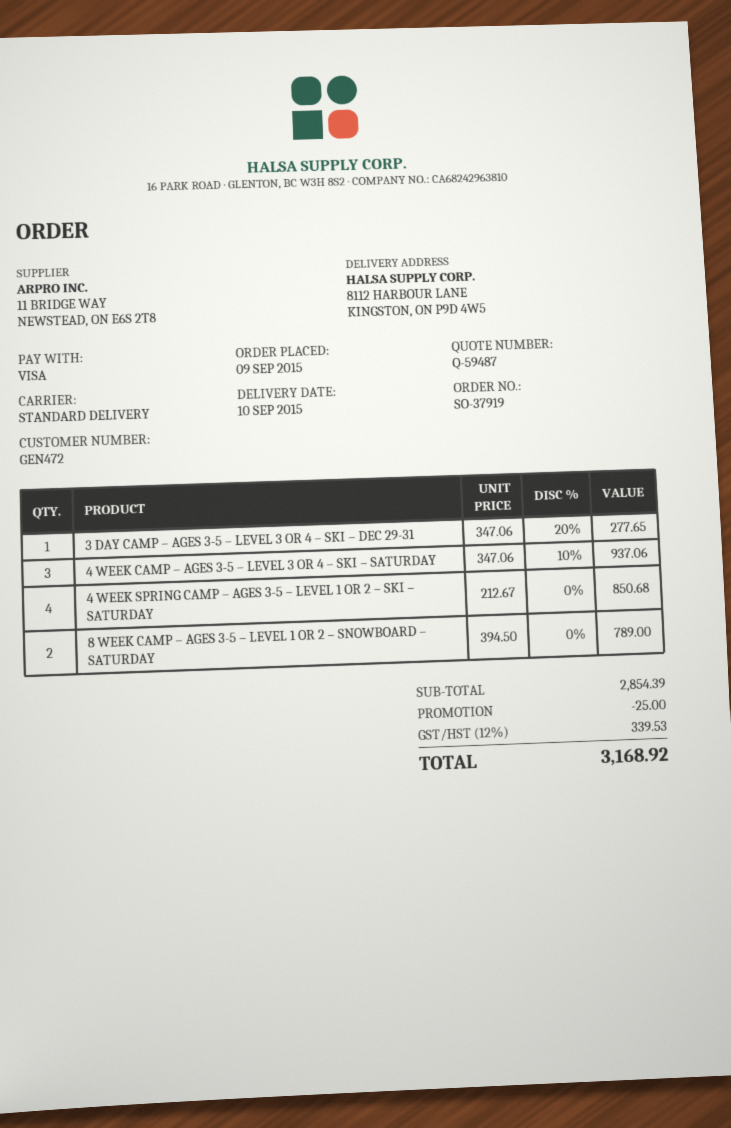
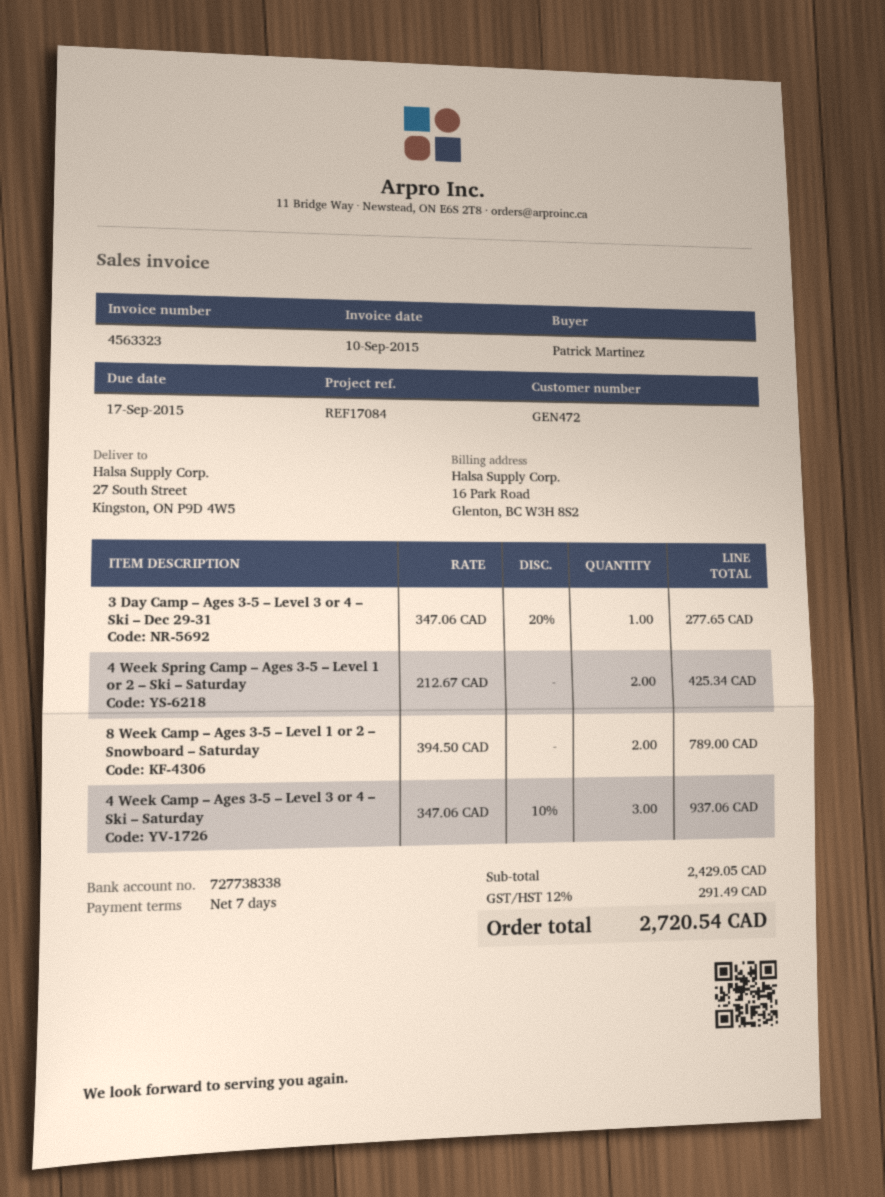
ship to: 8112 HARBOUR LANE, KINGSTON, ON P9D 4W5 -> 27 South Street, Kingston, ON P9D 4W5
4 WEEK SPRING CAMP – AGES 3-5 – LEVEL 1 OR 2 – SKI – SATURDAY: 4 x 212.67 = 850.68 -> 2 x 212.67 = 425.34
subtotal: 2854.39 -> 2429.05
discount: 25.00 -> none
tax: 12% = 339.53 -> 12% = 291.49
total: 3168.92 -> 2720.54

